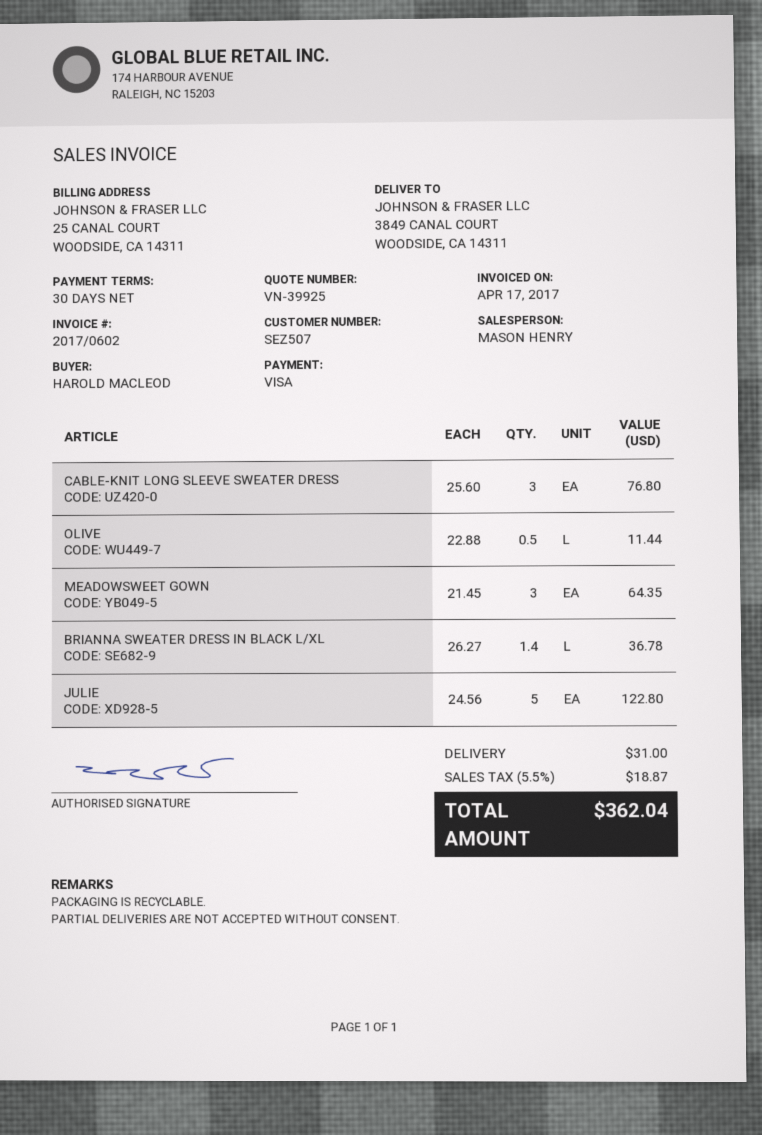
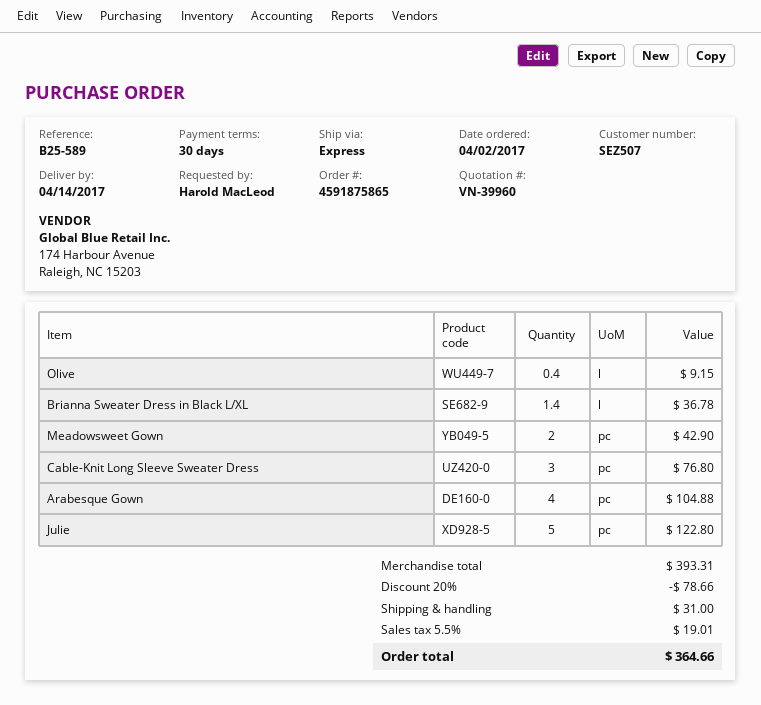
quote number: VN-39925 -> VN-39960
OLIVE: 0.5 for 11.44 -> 0.4 for 9.15
MEADOWSWEET GOWN: 3 for 64.35 -> 2 for 42.90
Arabesque Gown: none -> 4 for 104.88
discount: none -> 20% = 78.66
tax: 5.5% = 18.87 -> 5.5% = 19.01
total: 362.04 -> 364.66

